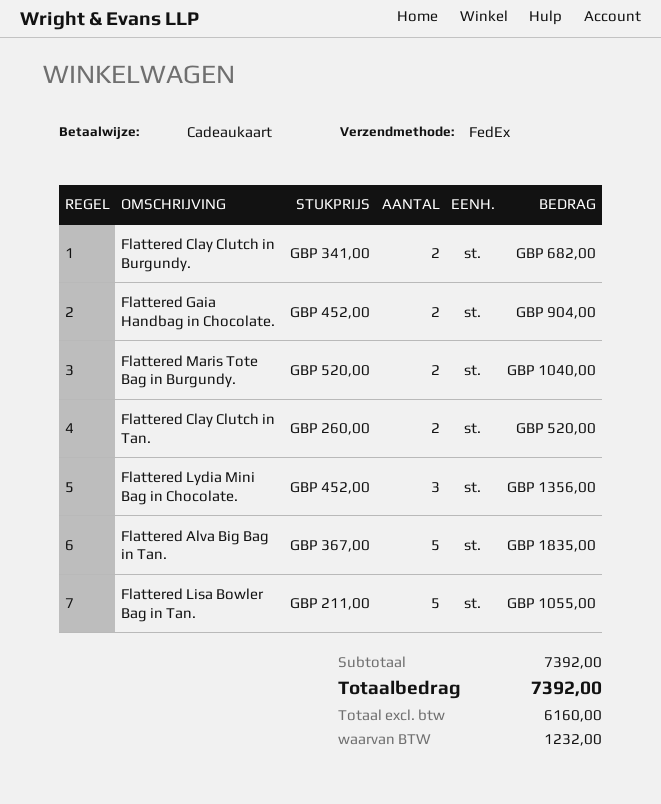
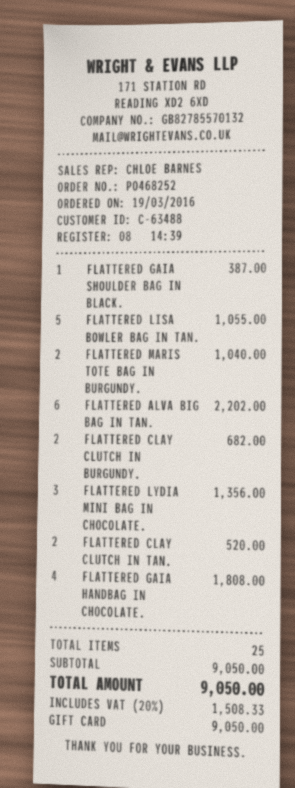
Flattered Gaia Handbag in Chocolate.: 2 for 904.00 -> 4 for 1808.00
Flattered Alva Big Bag in Tan.: 5 for 1835.00 -> 6 for 2202.00
FLATTERED GAIA SHOULDER BAG IN BLACK.: none -> 1 for 387.00
subtotal: 7392.00 -> 9050.00
tax: 1232.00 -> 1508.33
total: 7392.00 -> 9050.00

